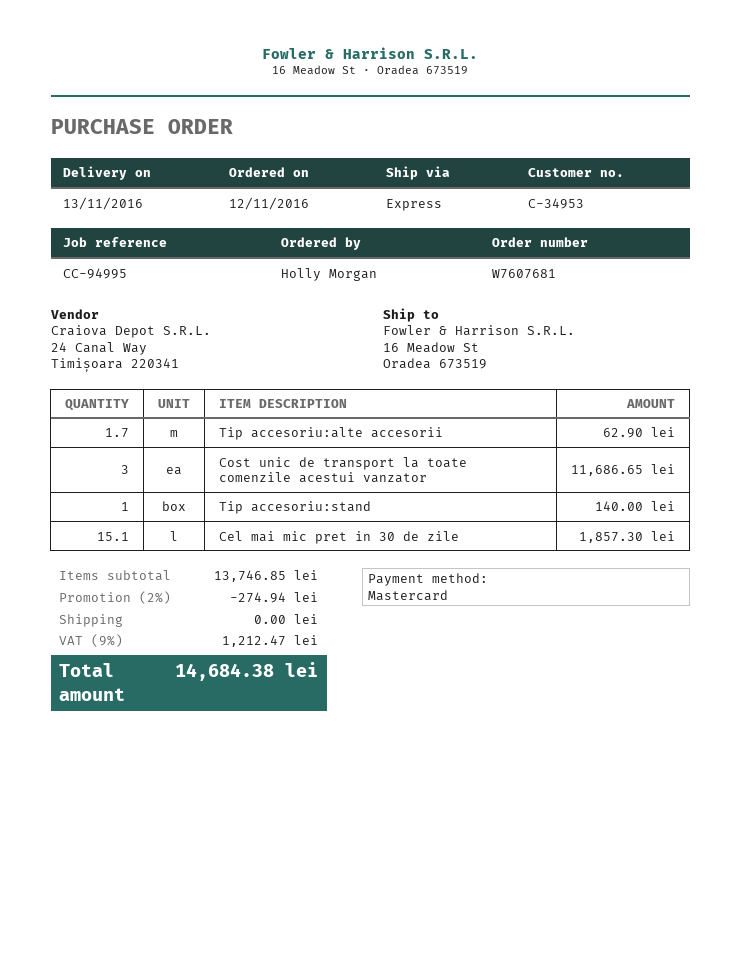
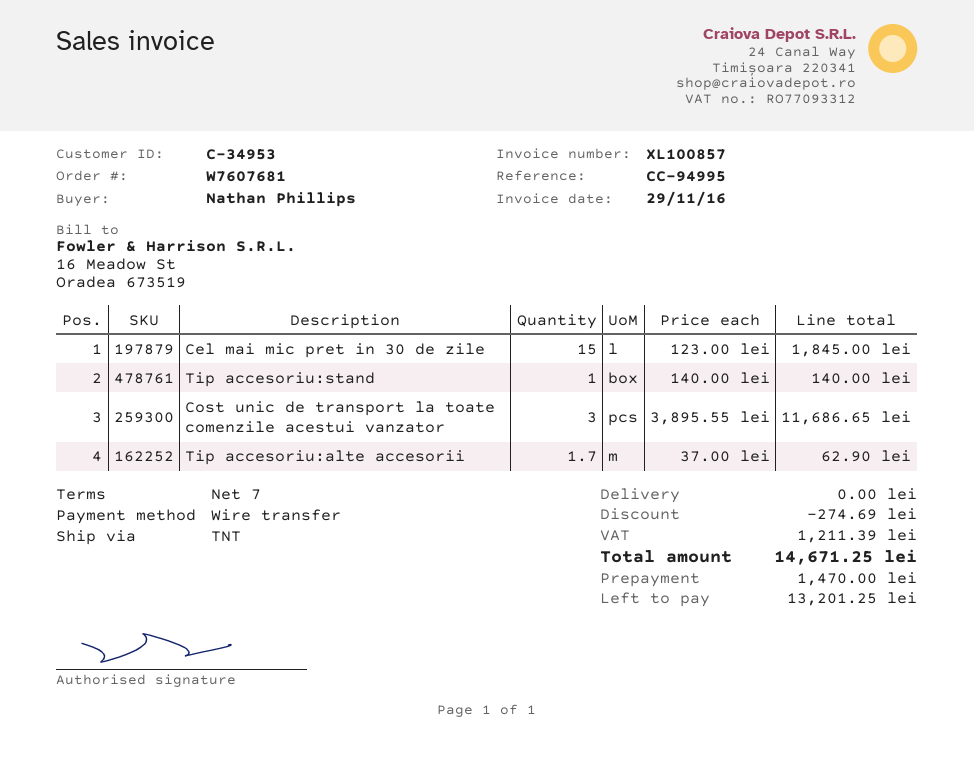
ordered by: Holly Morgan -> Nathan Phillips
payment method: Mastercard -> bank transfer
shipping method: express -> TNT
Cel mai mic pret in 30 de zile: 15.1 for 1857.30 -> 15 for 1845.00
discount: 274.94 -> 274.69
tax: 1212.47 -> 1211.39
total: 14684.38 -> 14671.25

